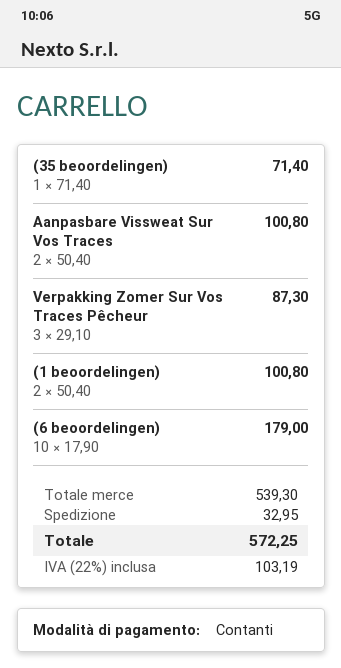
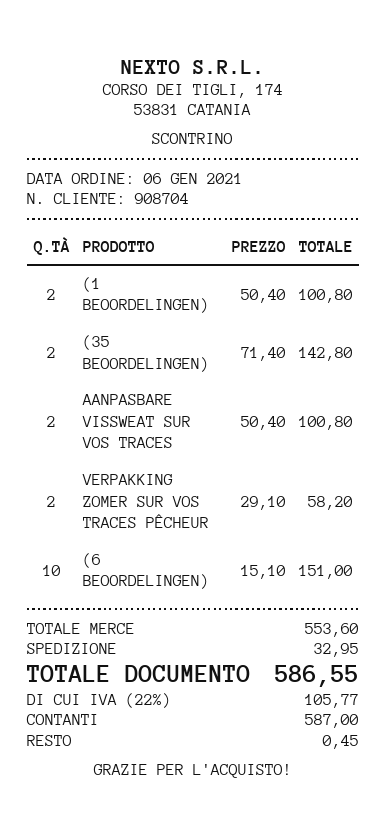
(35 beoordelingen): 1 x 71.40 = 71.40 -> 2 x 71.40 = 142.80
Verpakking Zomer Sur Vos Traces Pêcheur: 3 x 29.10 = 87.30 -> 2 x 29.10 = 58.20
(6 beoordelingen): 10 x 17.90 = 179.00 -> 10 x 15.10 = 151.00
subtotal: 539.30 -> 553.60
tax: 22% = 103.19 -> 22% = 105.77
total: 572.25 -> 586.55

